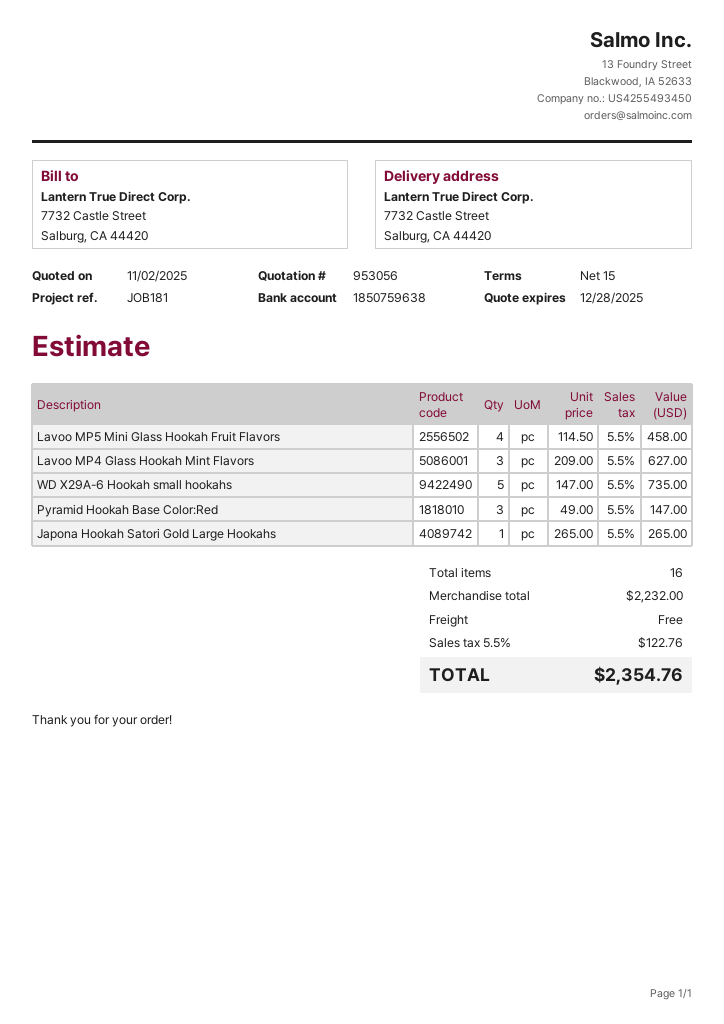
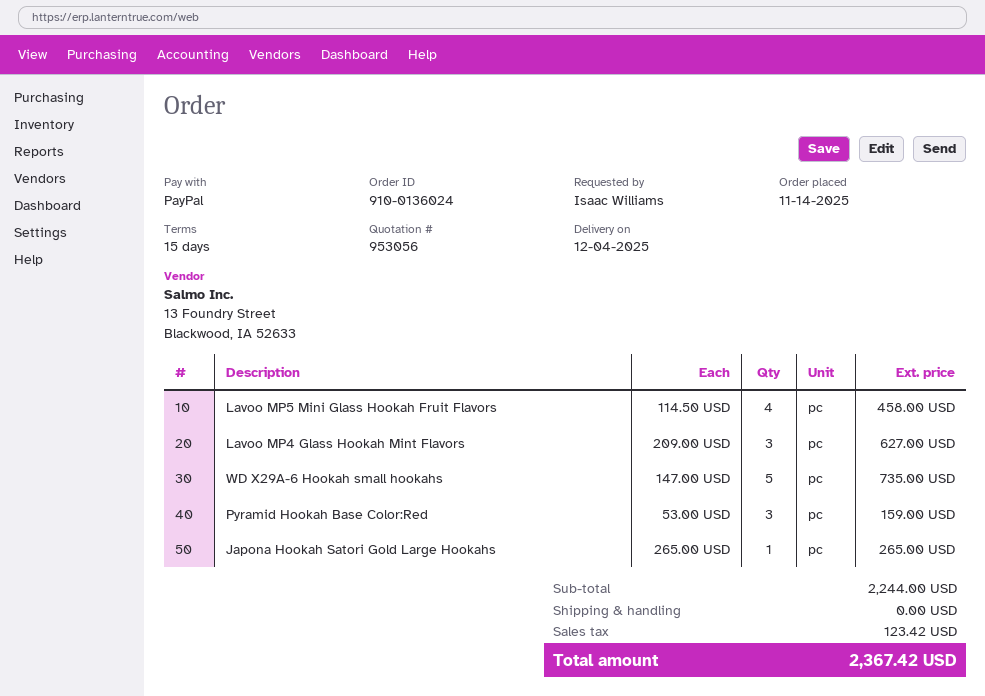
Pyramid Hookah Base Color:Red: 3 x 49.00 = 147.00 -> 3 x 53.00 = 159.00
subtotal: 2232.00 -> 2244.00
tax: 122.76 -> 123.42
total: 2354.76 -> 2367.42

